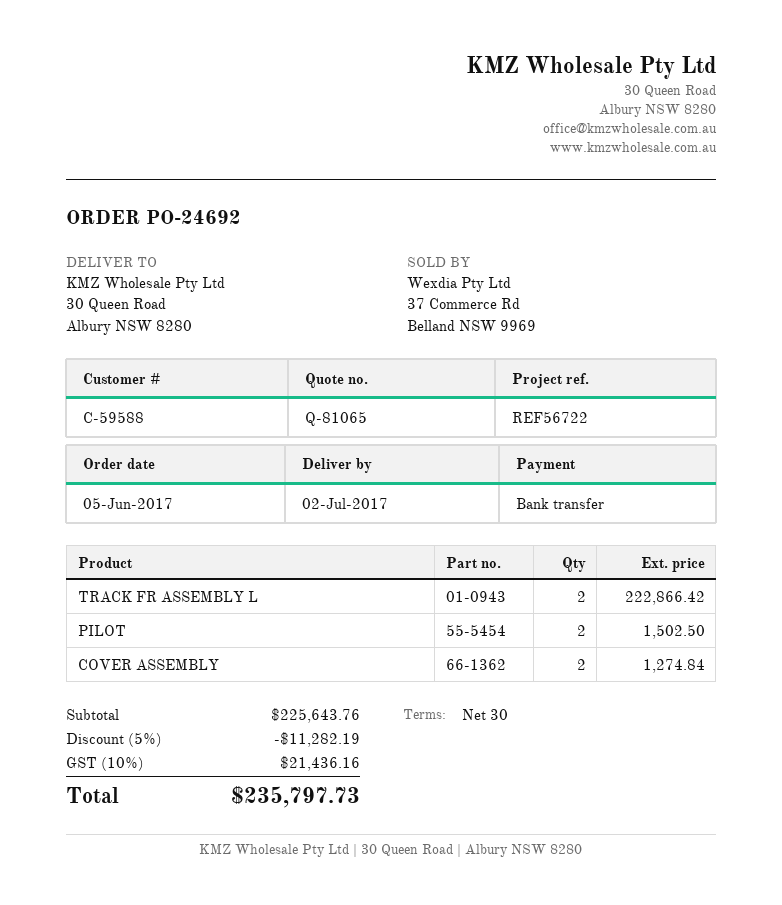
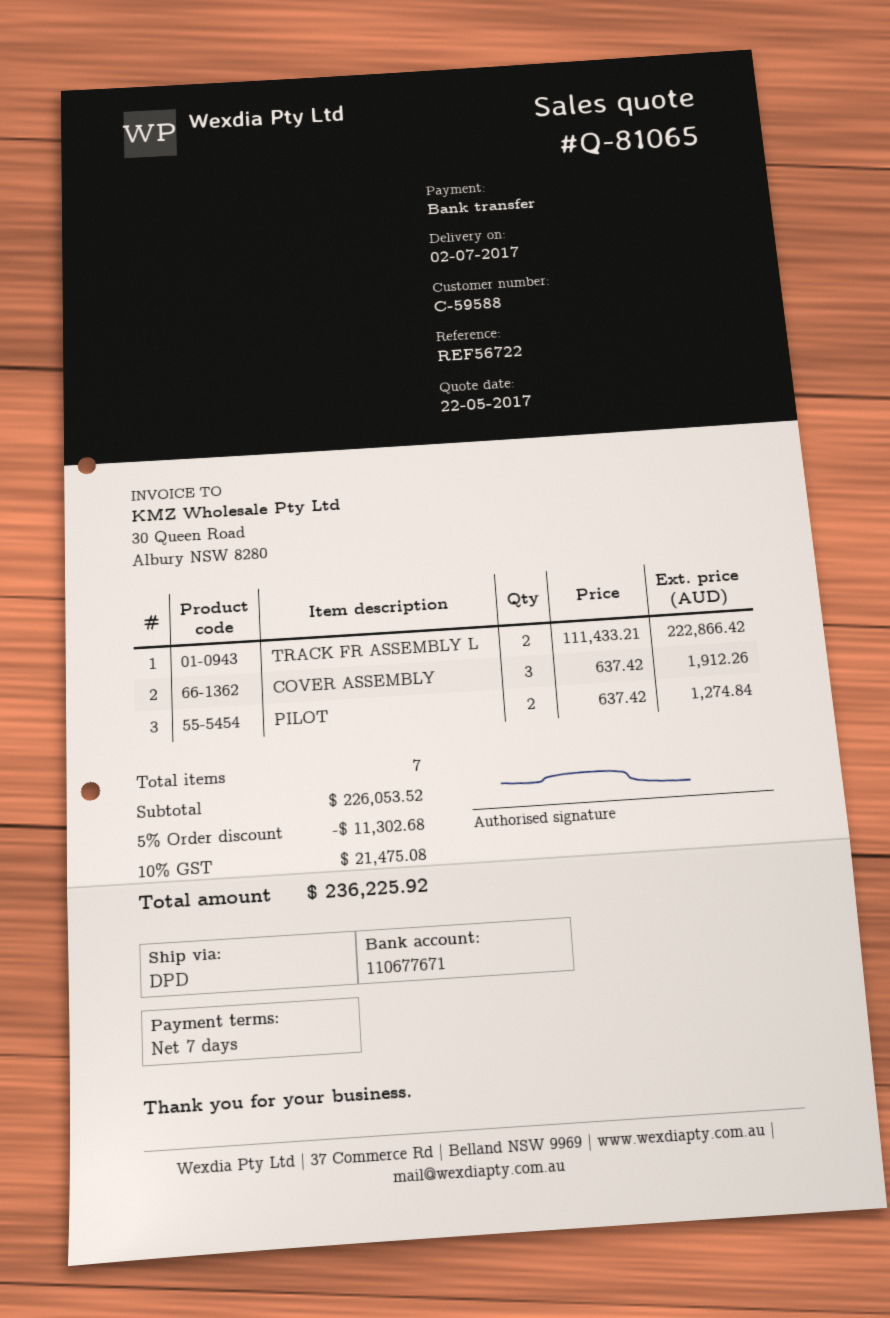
payment terms: 30 days -> 7 days
PILOT: 2 for 1502.50 -> 2 for 1274.84
COVER ASSEMBLY: 2 for 1274.84 -> 3 for 1912.26
subtotal: 225643.76 -> 226053.52
discount: 5% = 11282.19 -> 5% = 11302.68
tax: 10% = 21436.16 -> 10% = 21475.08
total: 235797.73 -> 236225.92

